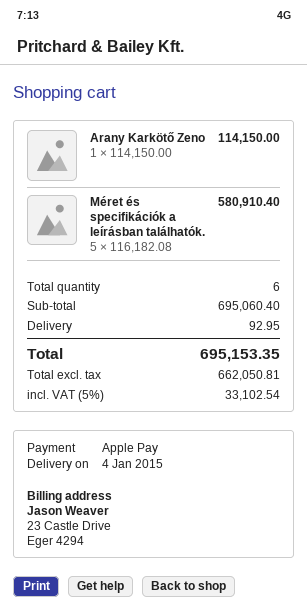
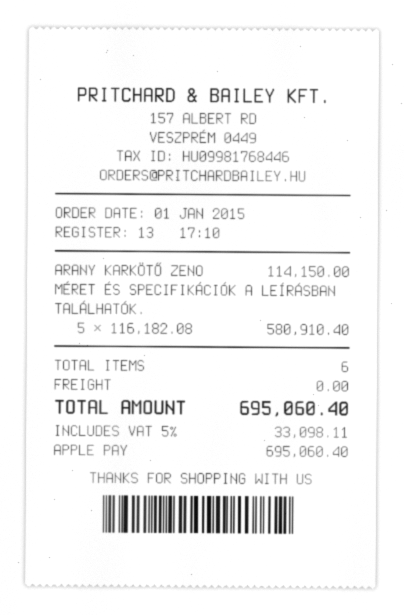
shipping: 92.95 -> 0.00
tax: 5% = 33102.54 -> 5% = 33098.11
total: 695153.35 -> 695060.40

